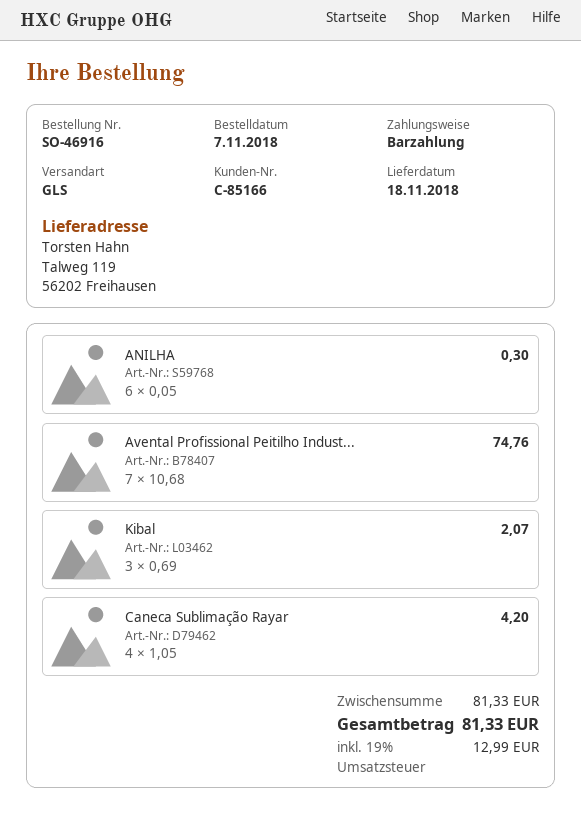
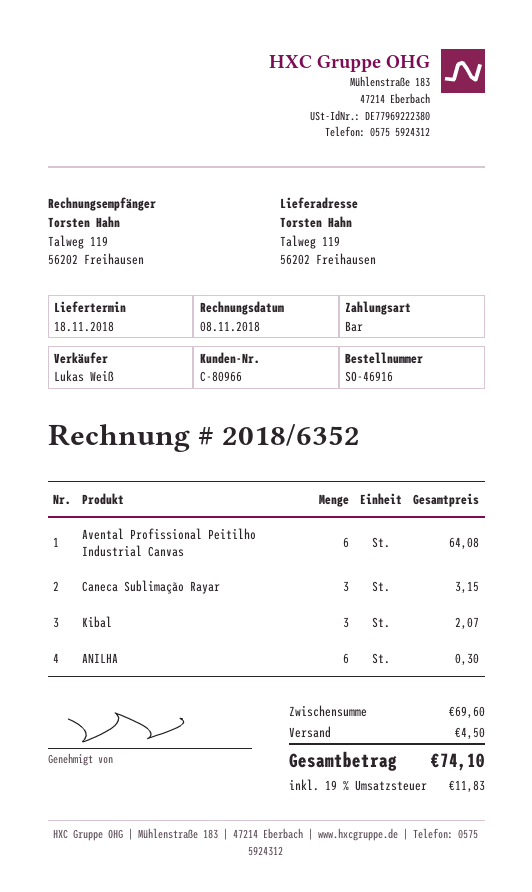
customer number: C-85166 -> C-80966
Avental Profissional Peitilho Indust...: 7 for 74.76 -> 6 for 64.08
Caneca Sublimação Rayar: 4 for 4.20 -> 3 for 3.15
subtotal: 81.33 -> 69.60
shipping: none -> 4.50
tax: 19% = 12.99 -> 19% = 11.83
total: 81.33 -> 74.10

